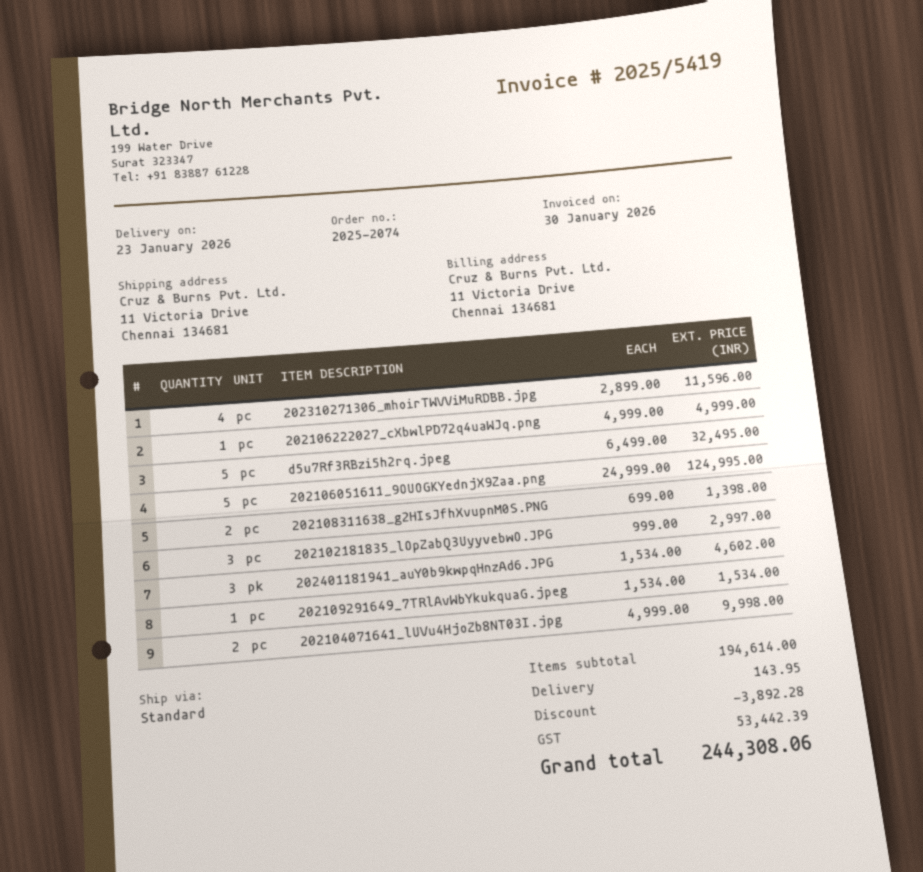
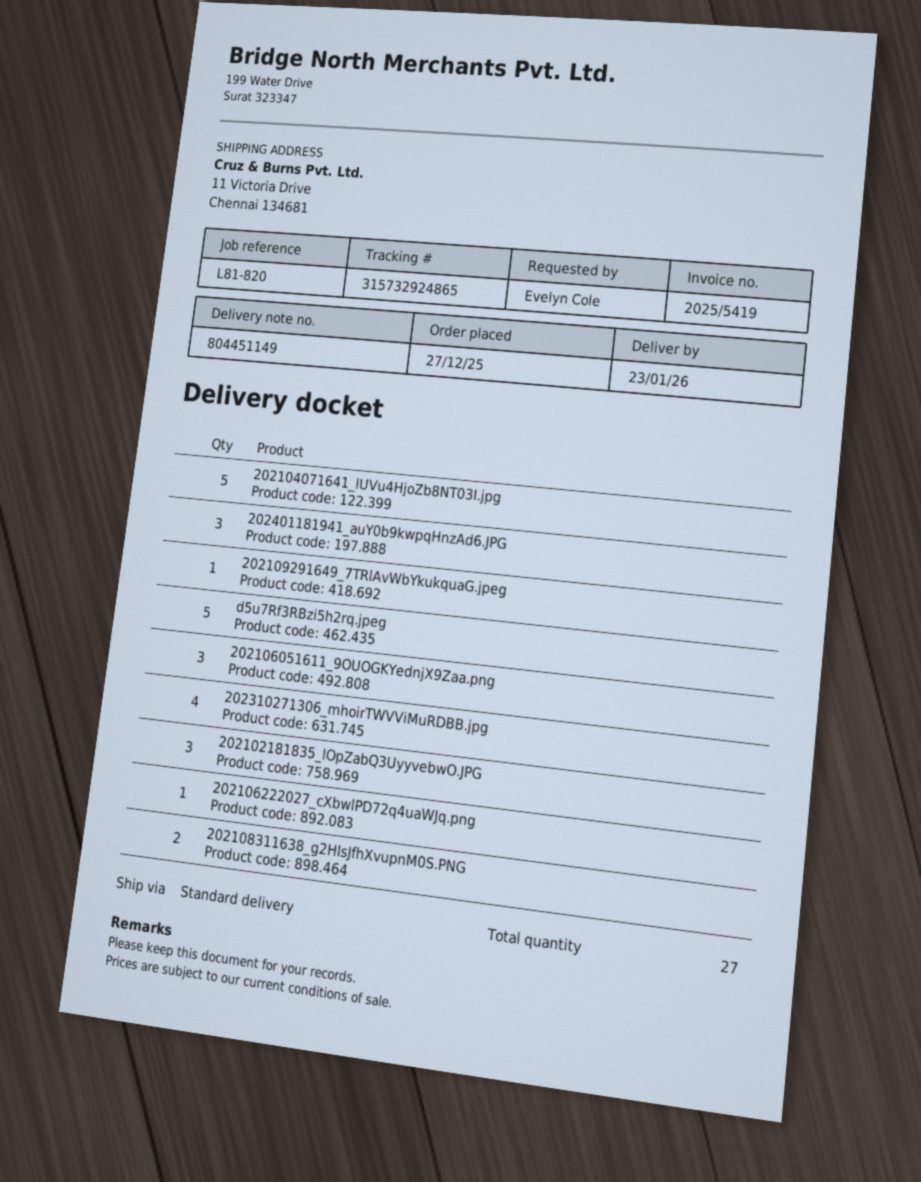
202106051611_9OUOGKYednjX9Zaa.png: 5 -> 3
202104071641_lUVu4HjoZb8NT03I.jpg: 2 -> 5

